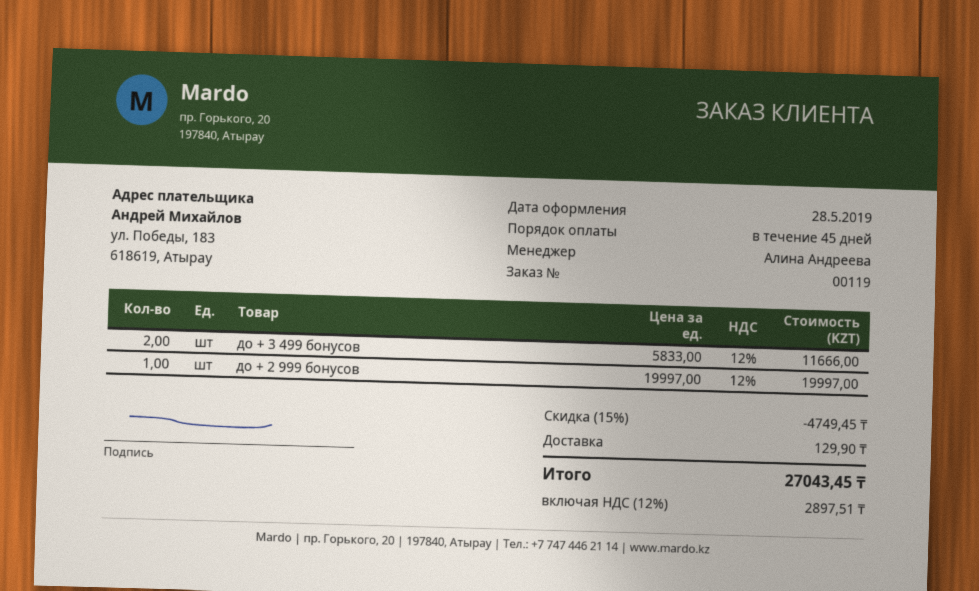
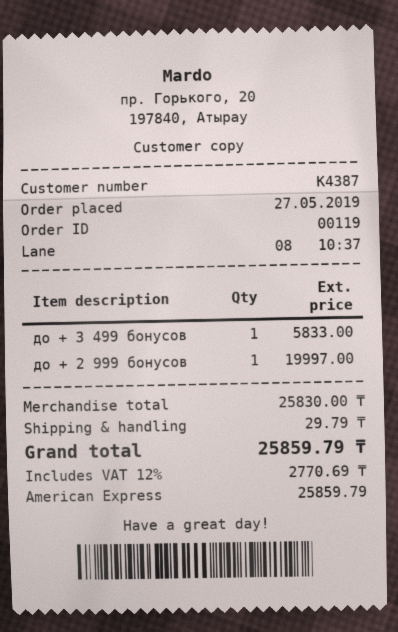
order date: 2019-05-28 -> 2019-05-27
до + 3 499 бонусов: 2 for 11666.00 -> 1 for 5833.00
discount: 15% = 4749.45 -> none
shipping: 129.90 -> 29.79
tax: 12% = 2897.51 -> 12% = 2770.69
total: 27043.45 -> 25859.79

